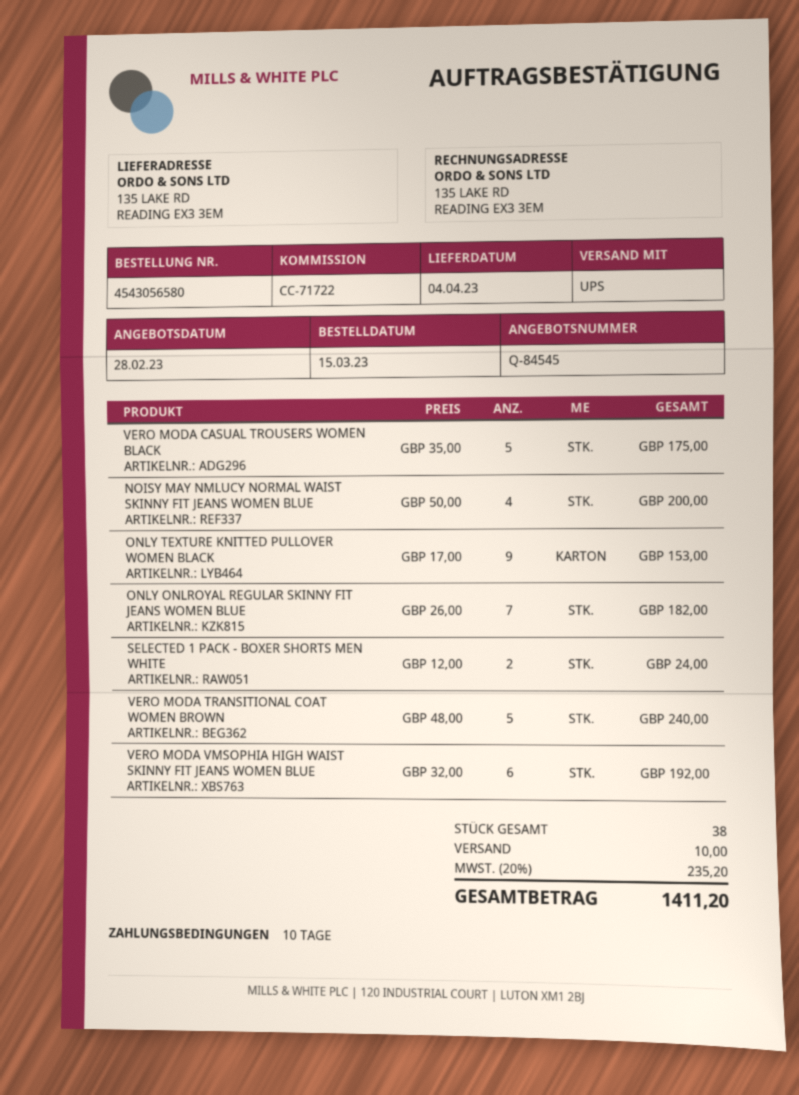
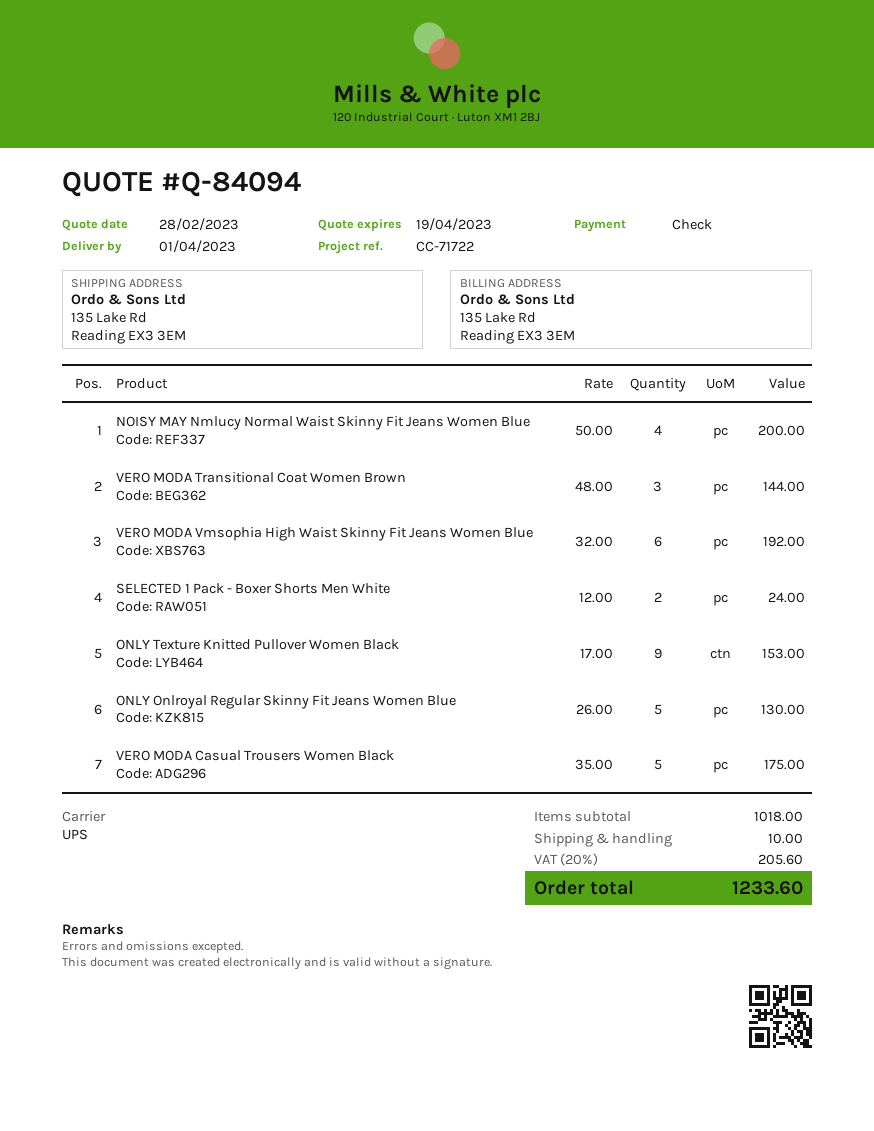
quote number: Q-84545 -> Q-84094
delivery date: 2023-04-04 -> 2023-04-01
ONLY ONLROYAL REGULAR SKINNY FIT JEANS WOMEN BLUE: 7 x 26.00 = 182.00 -> 5 x 26.00 = 130.00
VERO MODA TRANSITIONAL COAT WOMEN BROWN: 5 x 48.00 = 240.00 -> 3 x 48.00 = 144.00
tax: 20% = 235.20 -> 20% = 205.60
total: 1411.20 -> 1233.60

